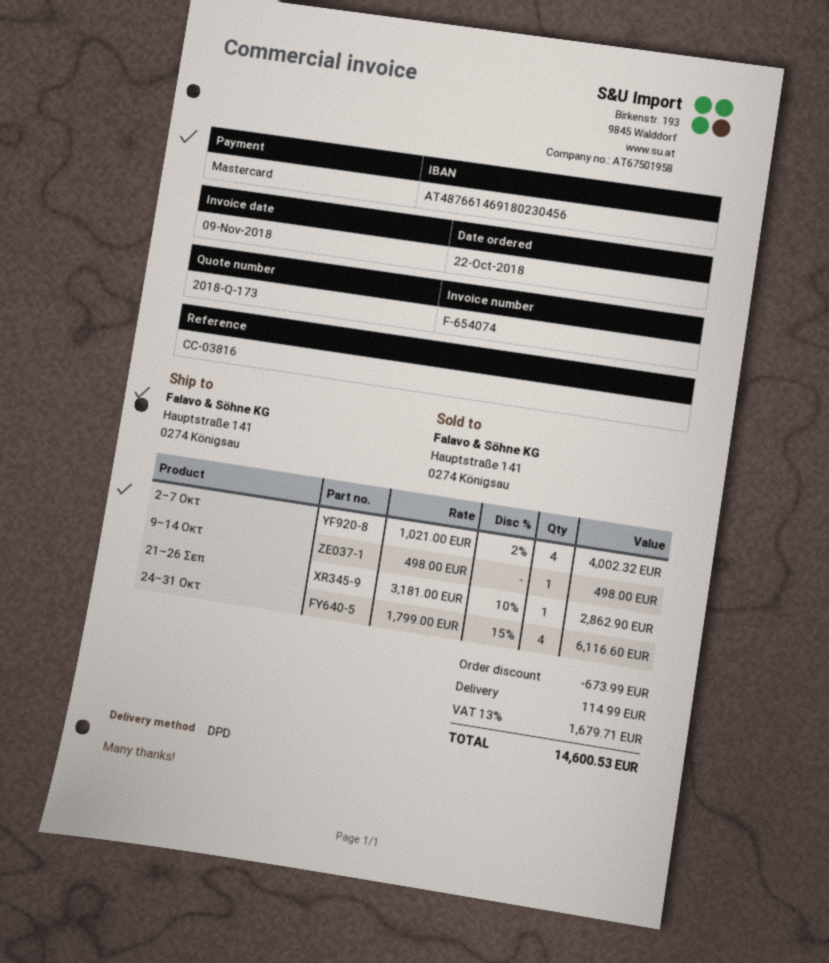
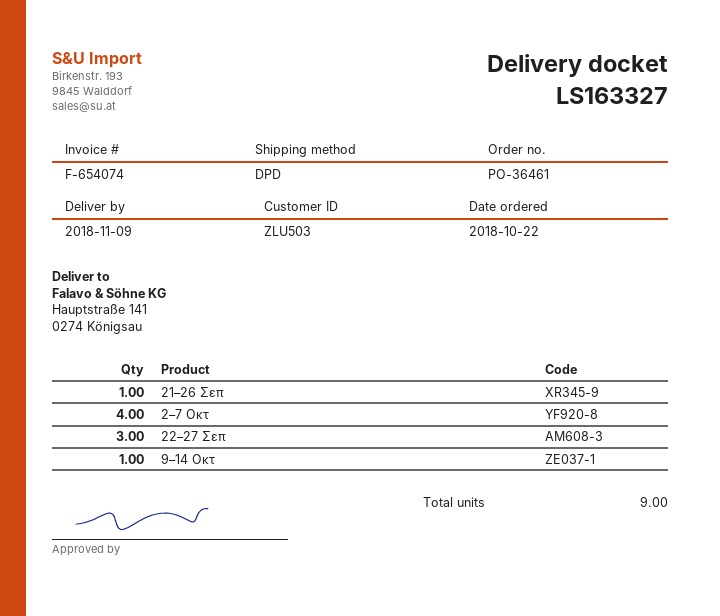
24–31 Οκτ: 4 -> none
22–27 Σεπ: none -> 3

